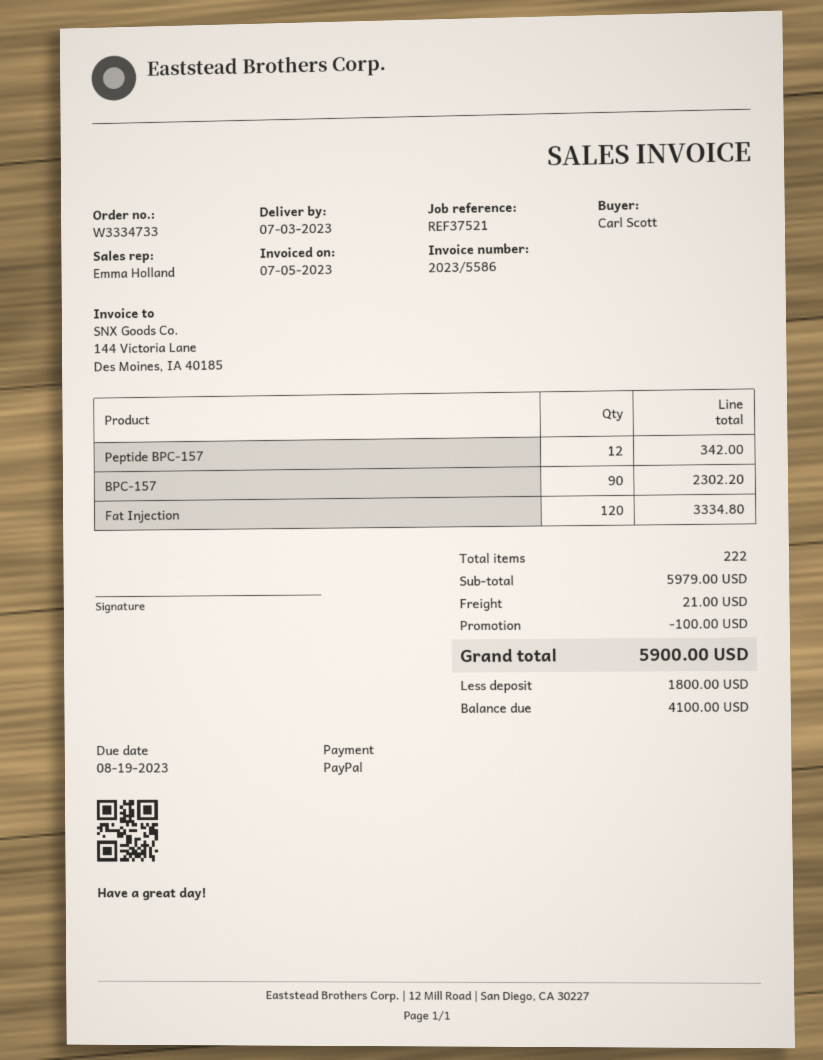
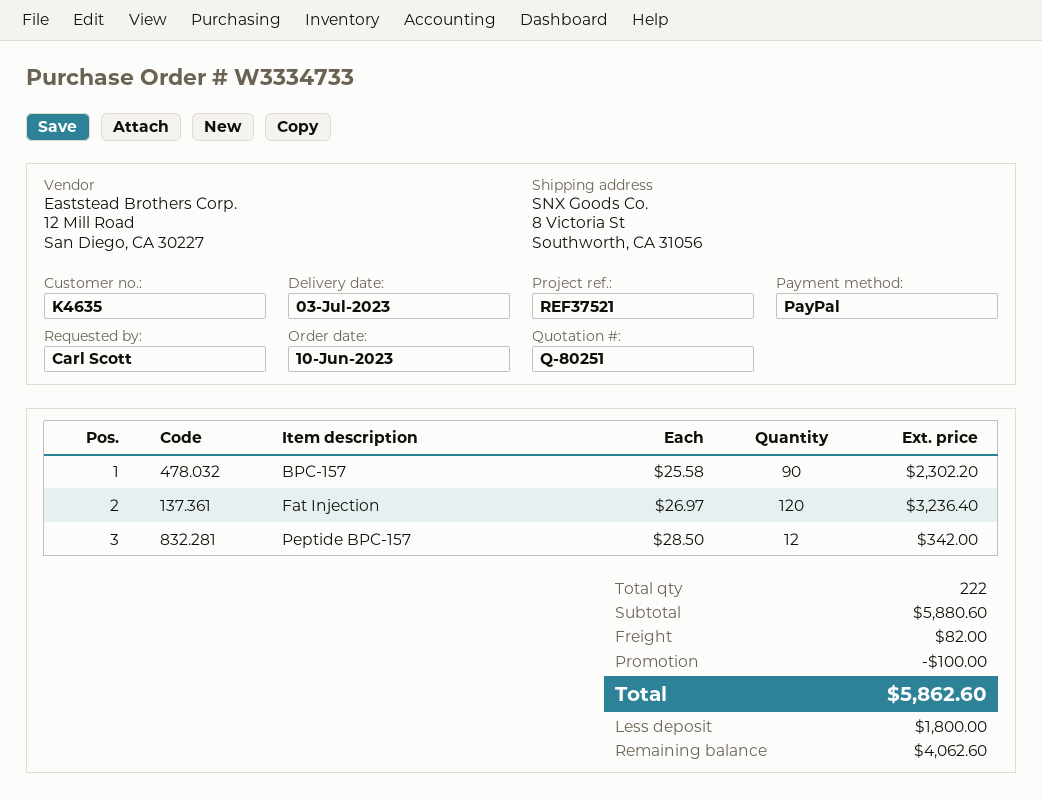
Fat Injection: 120 for 3334.80 -> 120 for 3236.40
subtotal: 5979.00 -> 5880.60
shipping: 21.00 -> 82.00
total: 5900.00 -> 5862.60
balance: 4100.00 -> 4062.60

